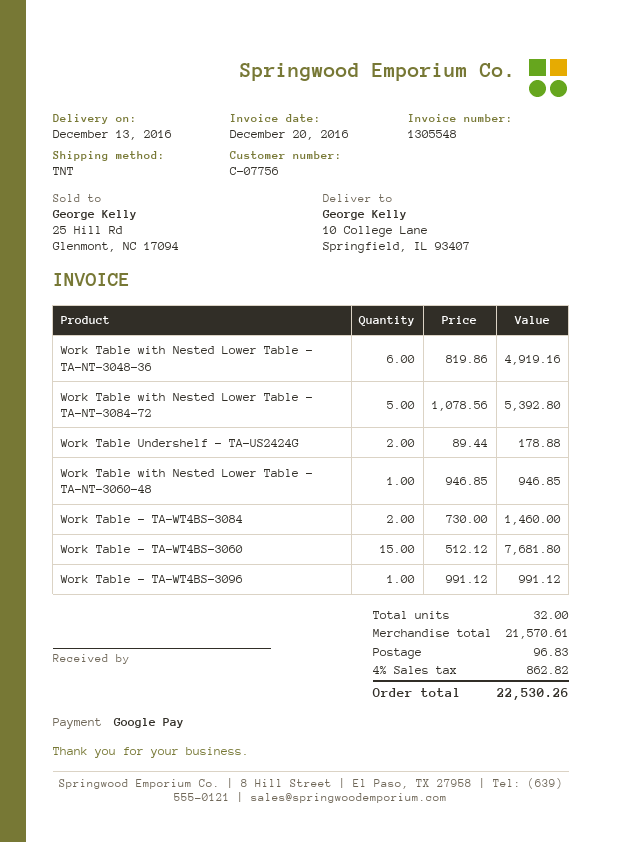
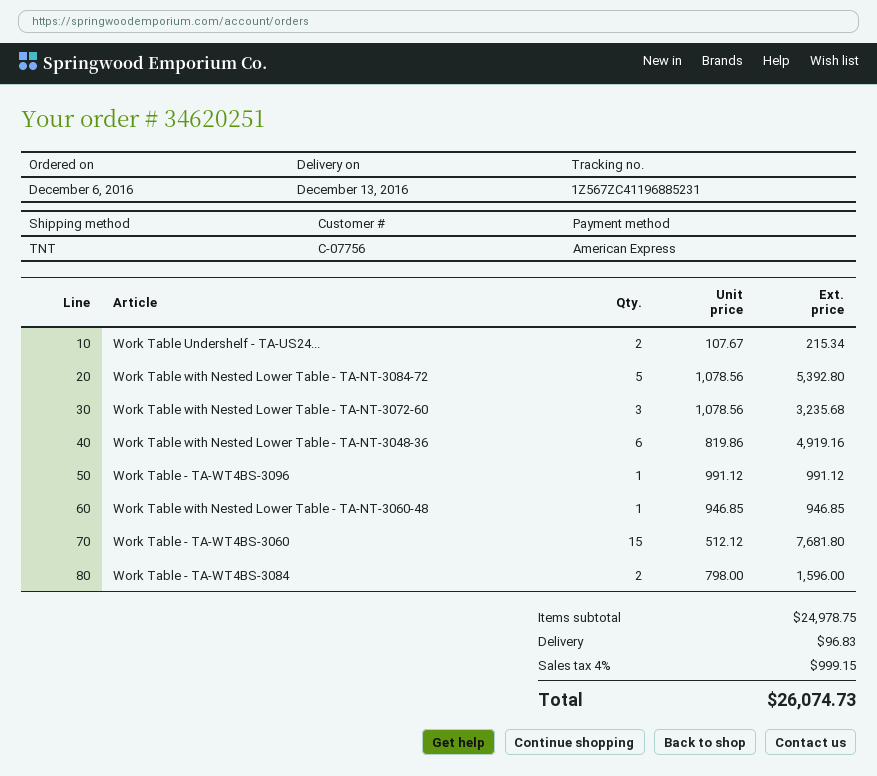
payment method: Google Pay -> American Express
Work Table Undershelf - TA-US2424G: 2 x 89.44 = 178.88 -> 2 x 107.67 = 215.34
Work Table - TA-WT4BS-3084: 2 x 730.00 = 1460.00 -> 2 x 798.00 = 1596.00
Work Table with Nested Lower Table - TA-NT-3072-60: none -> 3 x 1078.56 = 3235.68
subtotal: 21570.61 -> 24978.75
tax: 4% = 862.82 -> 4% = 999.15
total: 22530.26 -> 26074.73

